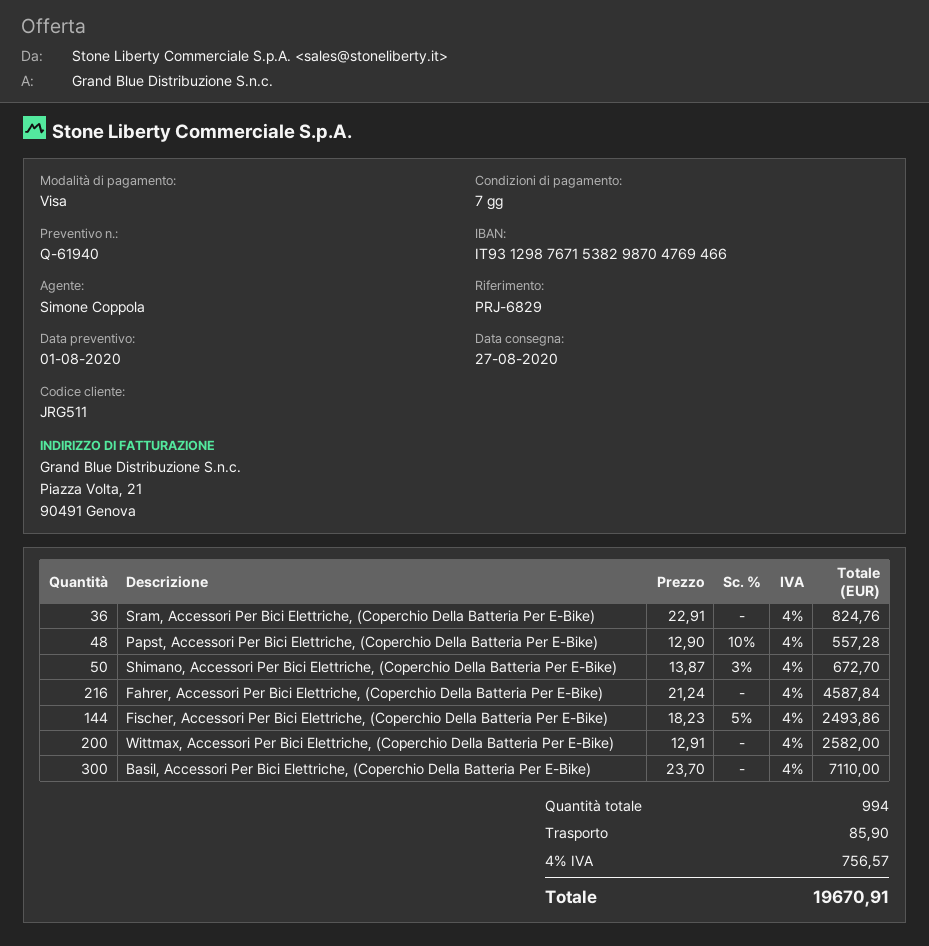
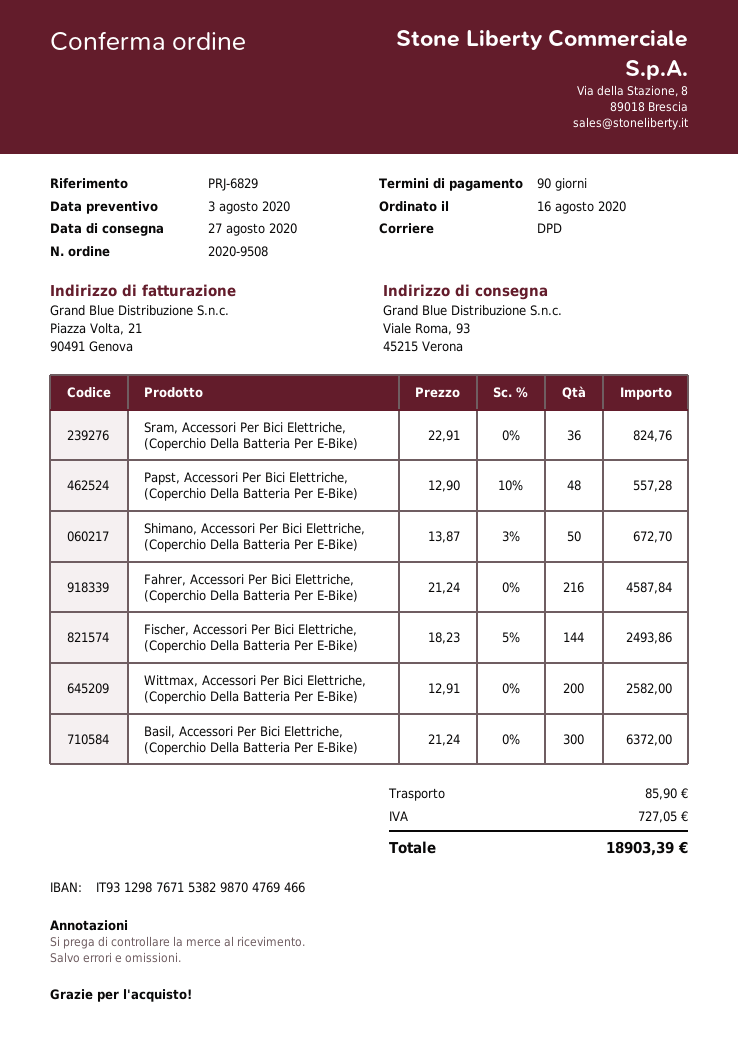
quote date: 2020-08-01 -> 2020-08-03
payment terms: 7 days -> 90 days
Basil, Accessori Per Bici Elettriche, (Coperchio Della Batteria Per E-Bike): 300 x 23.70 = 7110.00 -> 300 x 21.24 = 6372.00
tax: 756.57 -> 727.05
total: 19670.91 -> 18903.39

